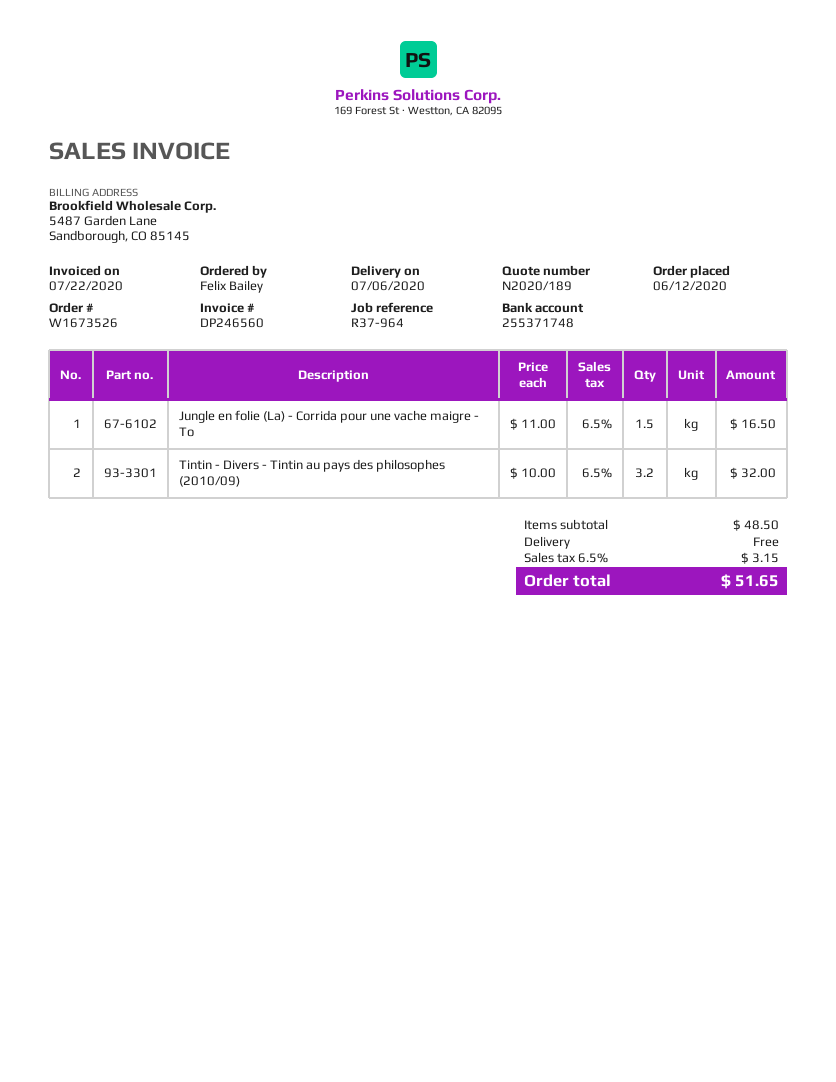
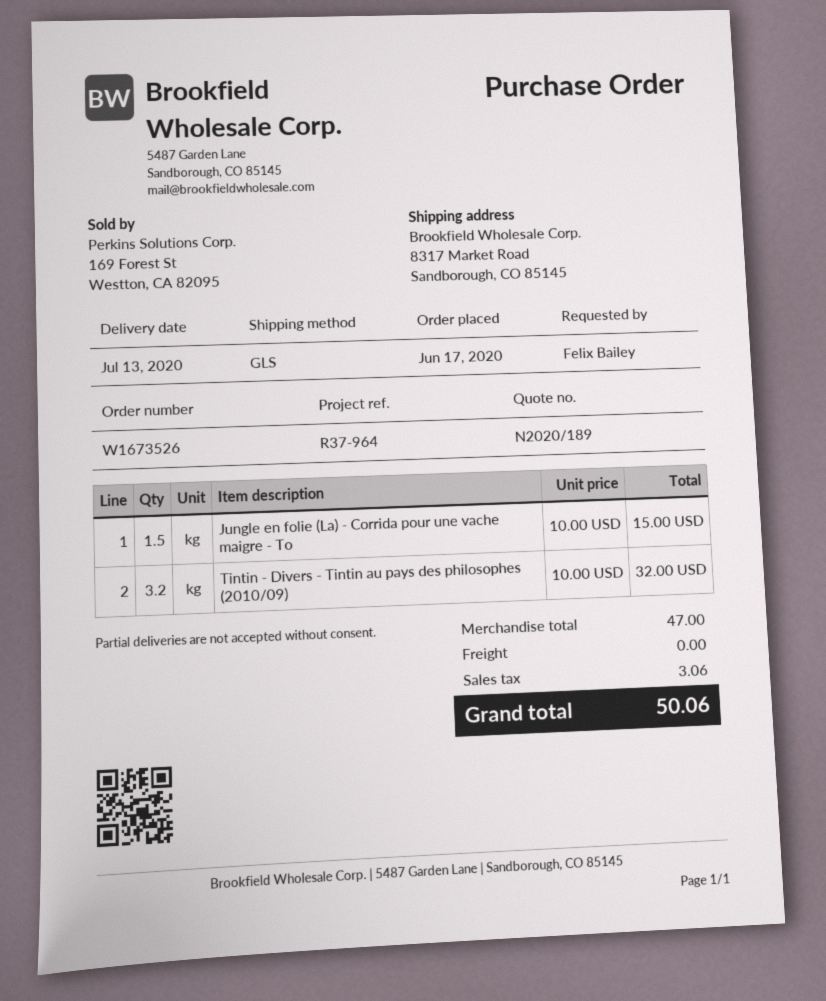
order date: 2020-06-12 -> 2020-06-17
delivery date: 2020-07-06 -> 2020-07-13
Jungle en folie (La) - Corrida pour une vache maigre - To: 1.5 x 11.00 = 16.50 -> 1.5 x 10.00 = 15.00
subtotal: 48.50 -> 47.00
tax: 3.15 -> 3.06
total: 51.65 -> 50.06

